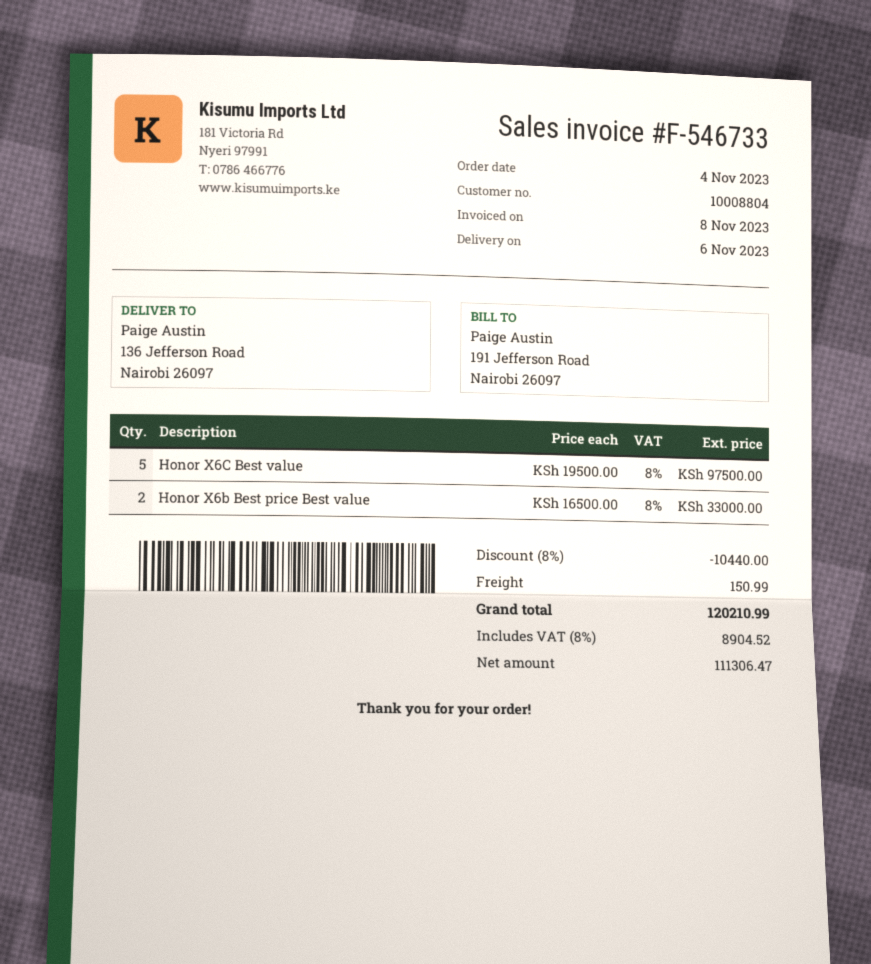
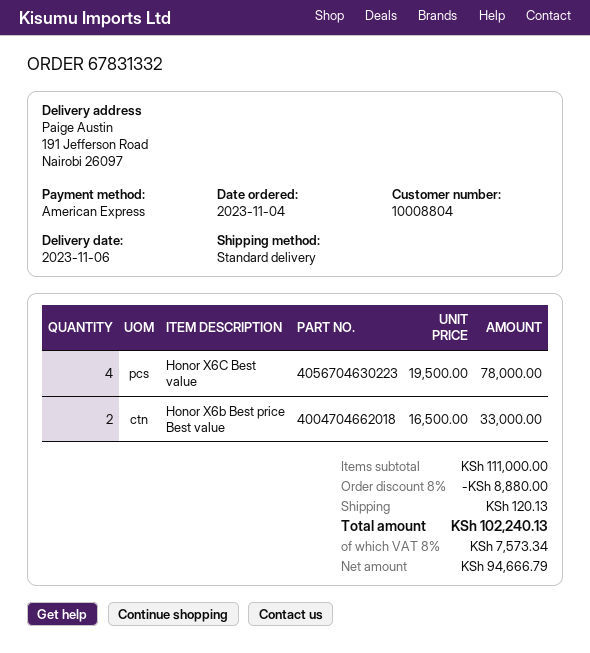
ship to: 136 Jefferson Road, Nairobi 26097 -> 191 Jefferson Road, Nairobi 26097
Honor X6C Best value: 5 x 19500.00 = 97500.00 -> 4 x 19500.00 = 78000.00
discount: 8% = 10440.00 -> 8% = 8880.00
shipping: 150.99 -> 120.13
net: 111306.47 -> 94666.79
tax: 8% = 8904.52 -> 8% = 7573.34
total: 120210.99 -> 102240.13

